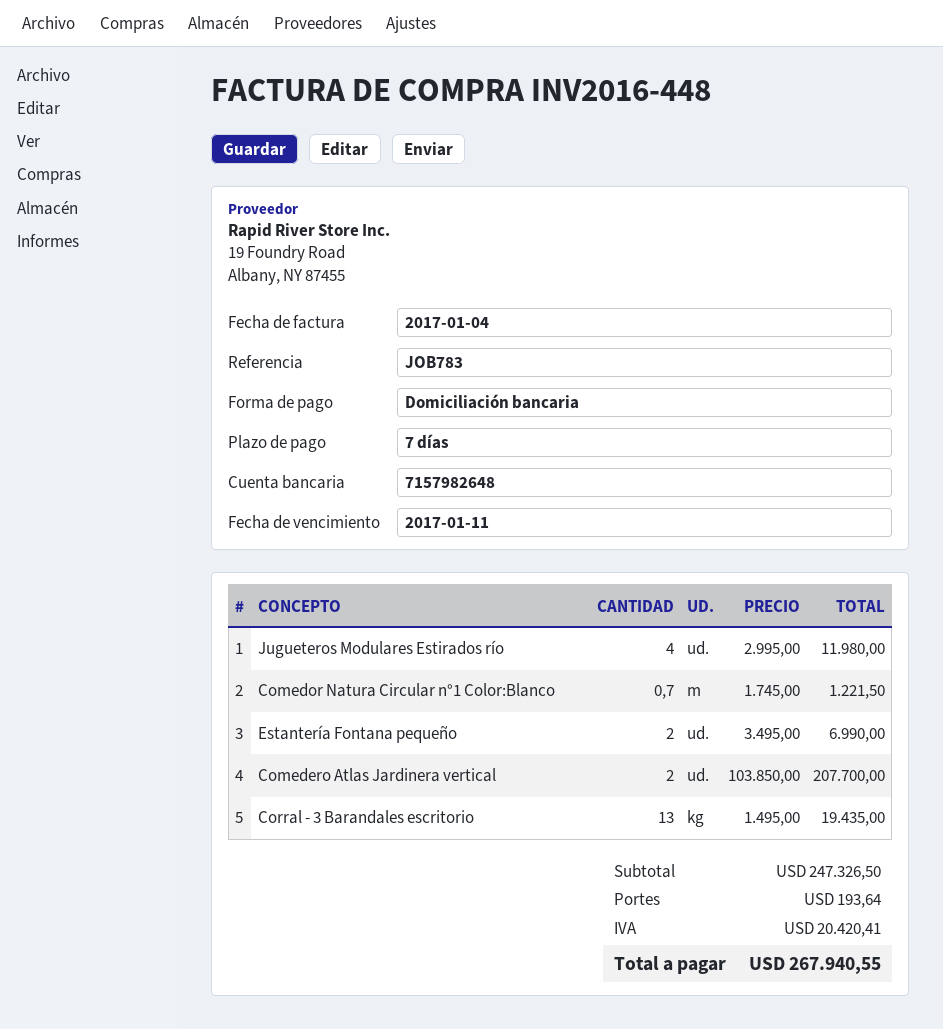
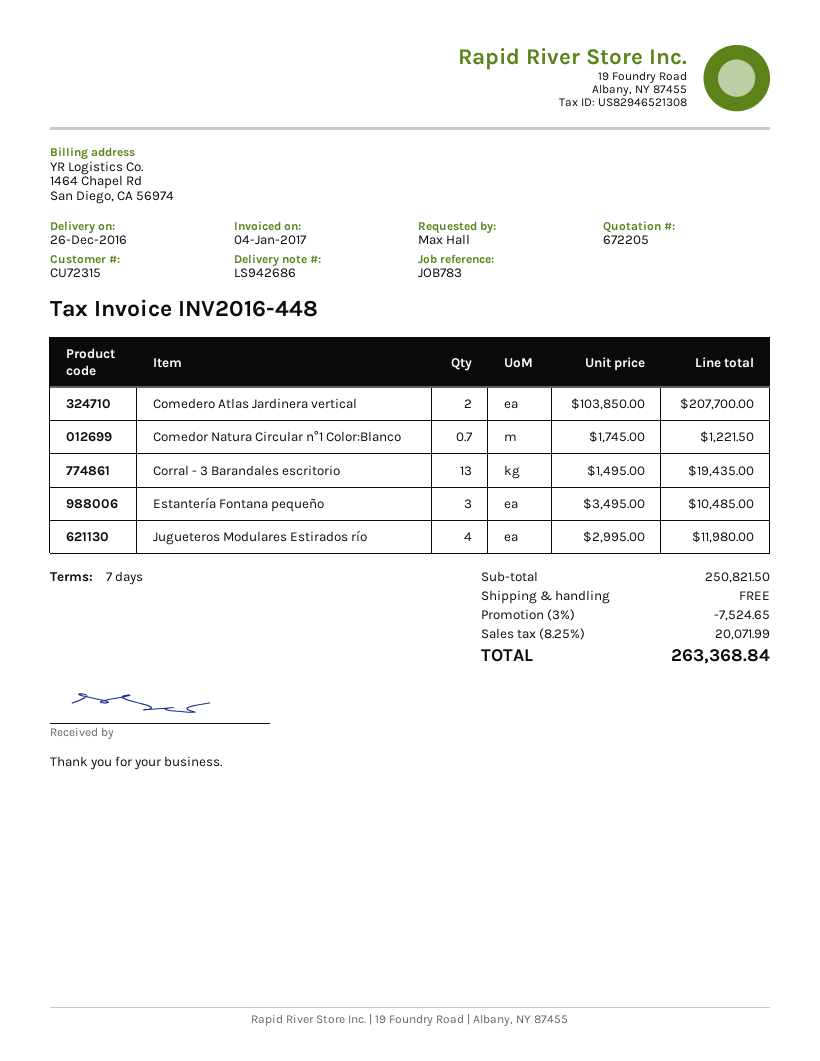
Estantería Fontana pequeño: 2 x 3495.00 = 6990.00 -> 3 x 3495.00 = 10485.00
subtotal: 247326.50 -> 250821.50
discount: none -> 3% = 7524.65
shipping: 193.64 -> 0.00
tax: 20420.41 -> 20071.99
total: 267940.55 -> 263368.84

